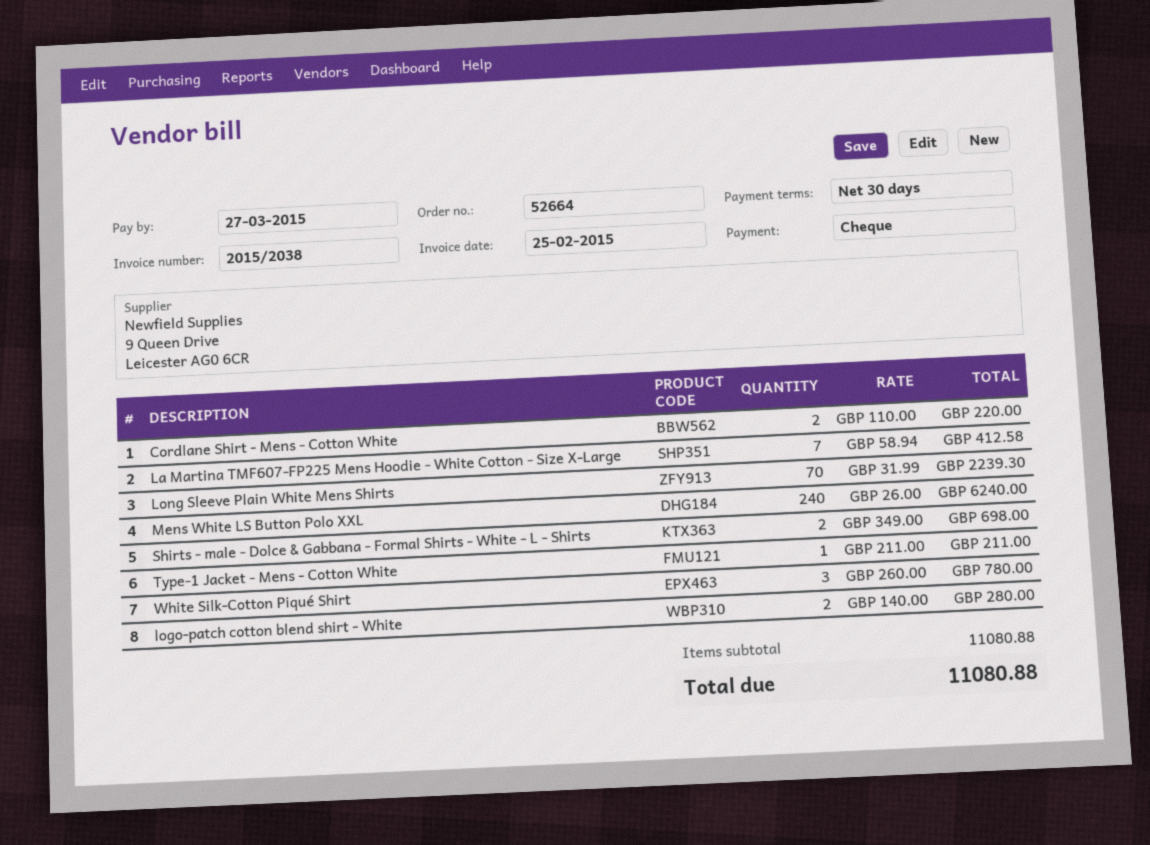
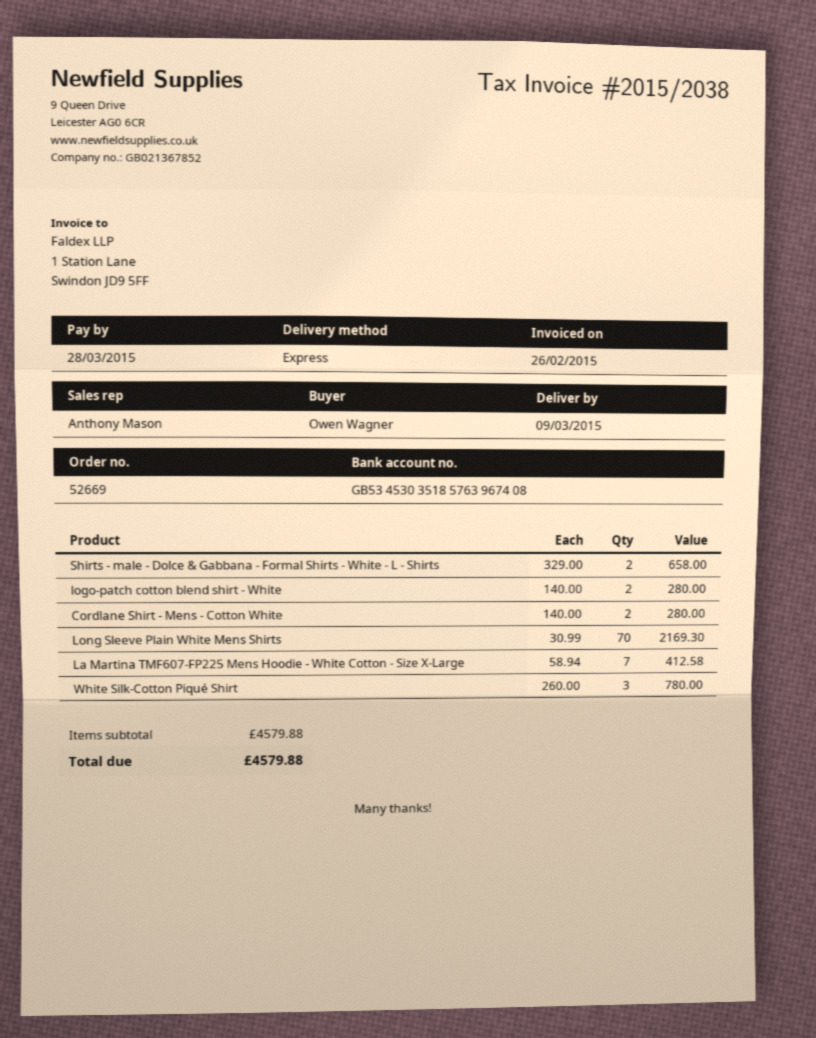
order number: 52664 -> 52669
invoice date: 2015-02-25 -> 2015-02-26
due date: 2015-03-27 -> 2015-03-28
Cordlane Shirt - Mens - Cotton White: 2 x 110.00 = 220.00 -> 2 x 140.00 = 280.00
Long Sleeve Plain White Mens Shirts: 70 x 31.99 = 2239.30 -> 70 x 30.99 = 2169.30
Mens White LS Button Polo XXL: 240 x 26.00 = 6240.00 -> none
Shirts - male - Dolce & Gabbana - Formal Shirts - White - L - Shirts: 2 x 349.00 = 698.00 -> 2 x 329.00 = 658.00
Type-1 Jacket - Mens - Cotton White: 1 x 211.00 = 211.00 -> none
subtotal: 11080.88 -> 4579.88
total: 11080.88 -> 4579.88

